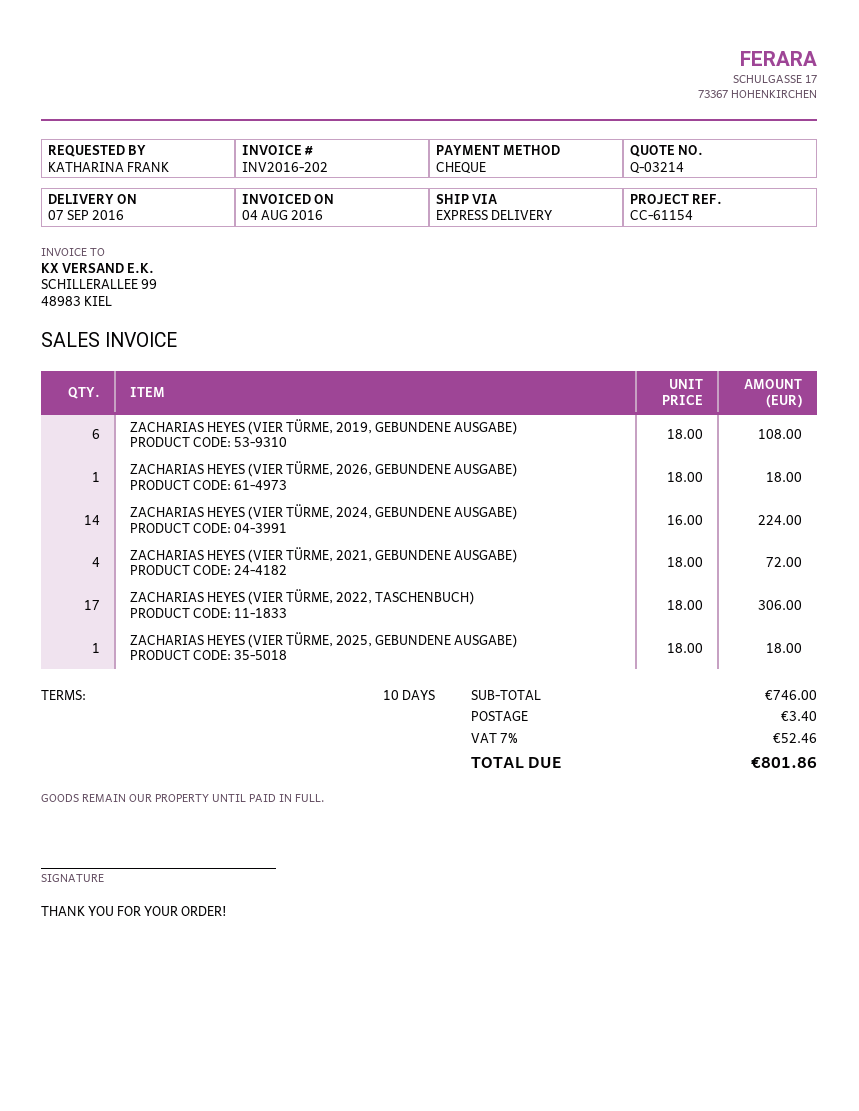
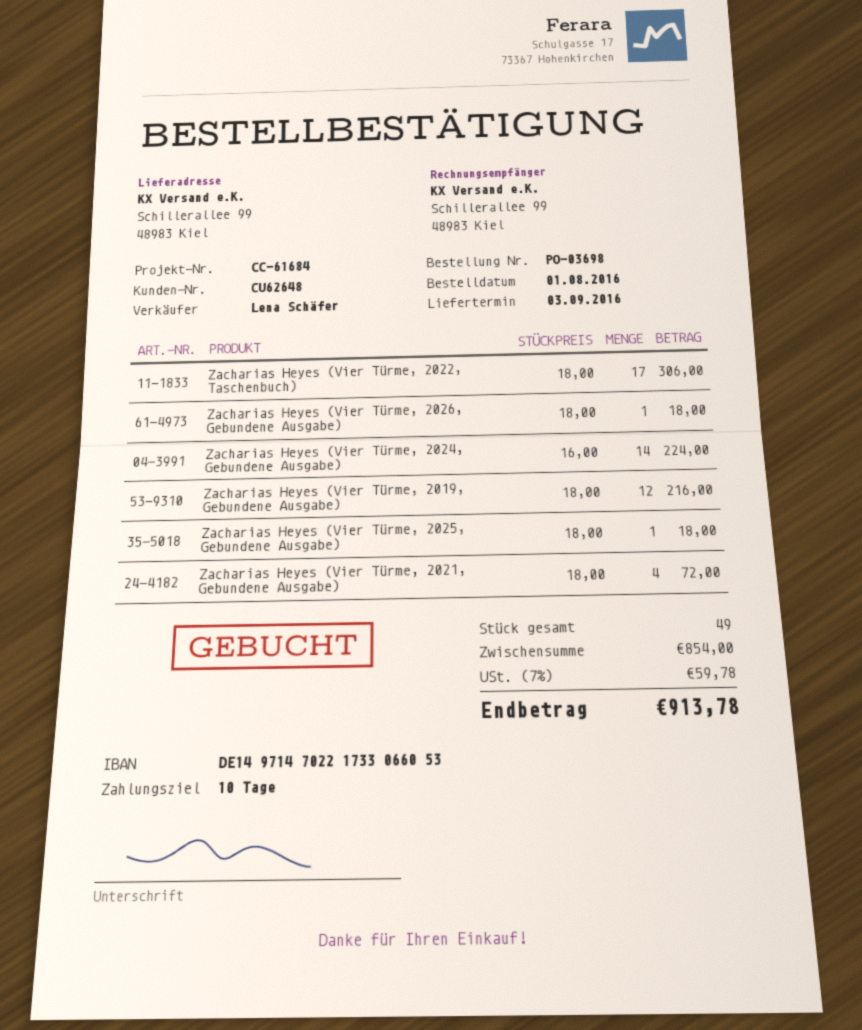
delivery date: 2016-09-07 -> 2016-09-03
reference: CC-61154 -> CC-61684
ZACHARIAS HEYES (VIER TÜRME, 2019, GEBUNDENE AUSGABE): 6 x 18.00 = 108.00 -> 12 x 18.00 = 216.00
subtotal: 746.00 -> 854.00
shipping: 3.40 -> none
tax: 7% = 52.46 -> 7% = 59.78
total: 801.86 -> 913.78

